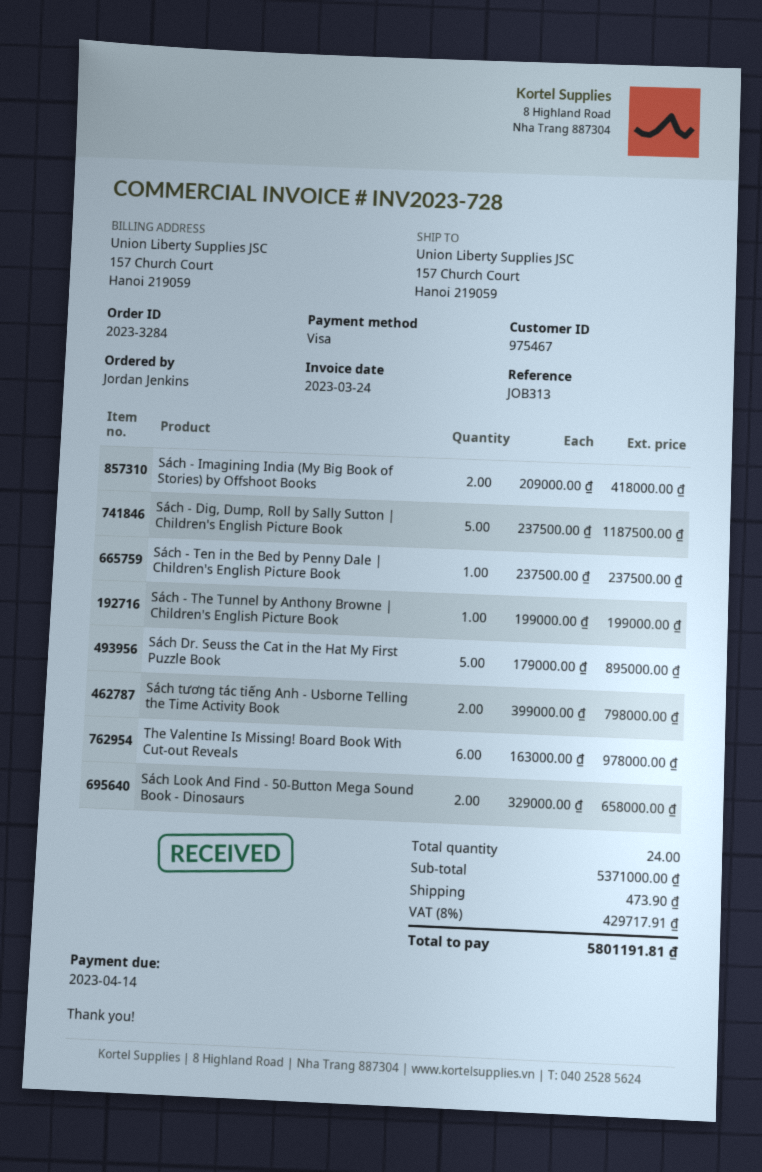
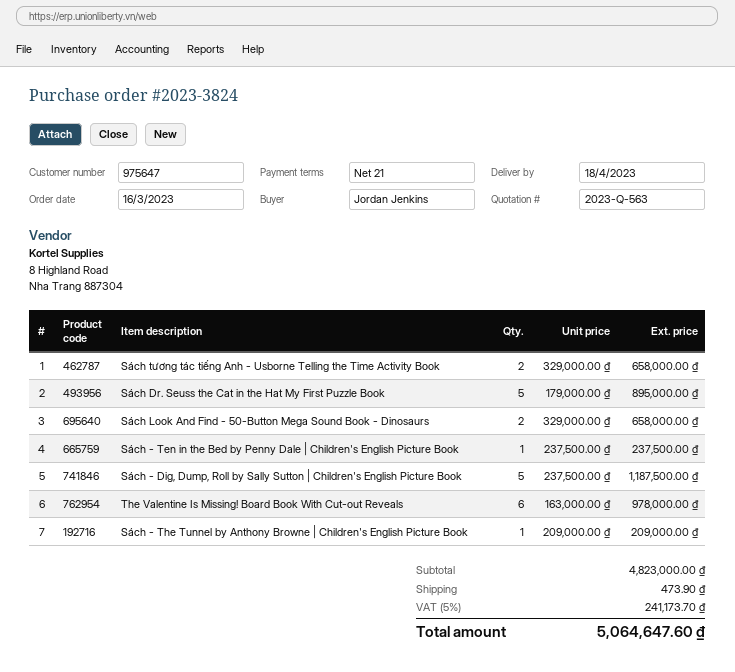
order number: 2023-3284 -> 2023-3824
customer number: 975467 -> 975647
Sách - Imagining India (My Big Book of Stories) by Offshoot Books: 2 x 209000.00 = 418000.00 -> none
Sách - The Tunnel by Anthony Browne | Children's English Picture Book: 1 x 199000.00 = 199000.00 -> 1 x 209000.00 = 209000.00
Sách tương tác tiếng Anh - Usborne Telling the Time Activity Book: 2 x 399000.00 = 798000.00 -> 2 x 329000.00 = 658000.00
subtotal: 5371000.00 -> 4823000.00
tax: 8% = 429717.91 -> 5% = 241173.70
total: 5801191.81 -> 5064647.60

